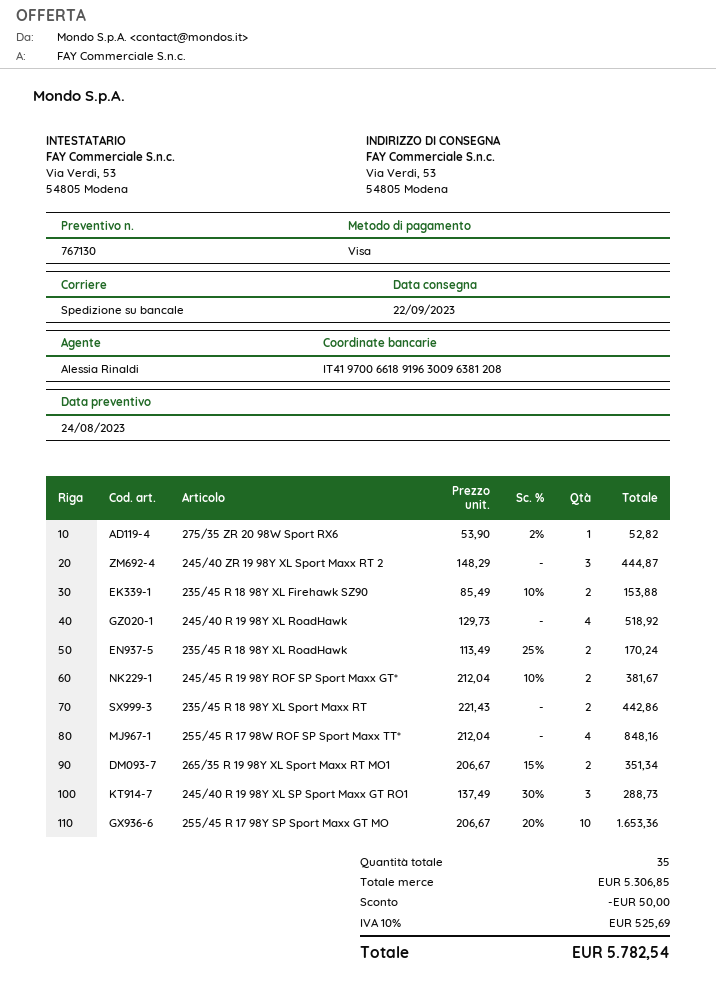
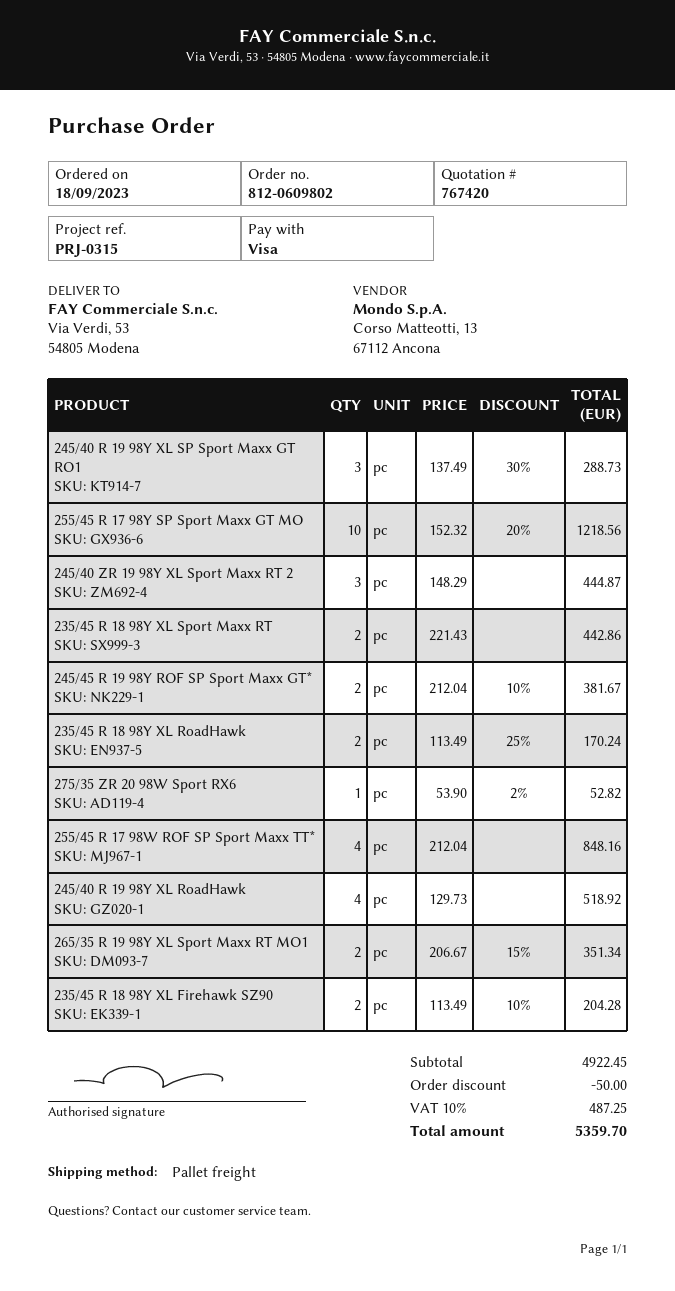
quote number: 767130 -> 767420
235/45 R 18 98Y XL Firehawk SZ90: 2 x 85.49 - 10% = 153.88 -> 2 x 113.49 - 10% = 204.28
255/45 R 17 98Y SP Sport Maxx GT MO: 10 x 206.67 - 20% = 1653.36 -> 10 x 152.32 - 20% = 1218.56
subtotal: 5306.85 -> 4922.45
tax: 10% = 525.69 -> 10% = 487.25
total: 5782.54 -> 5359.70

